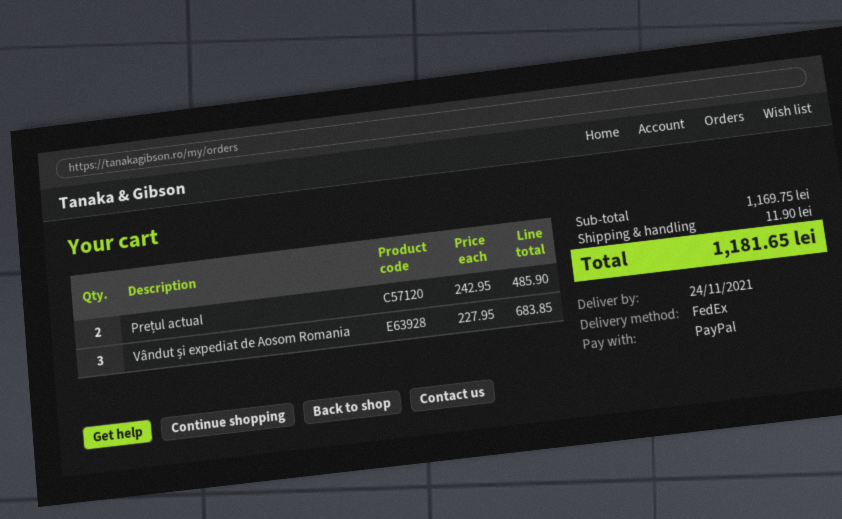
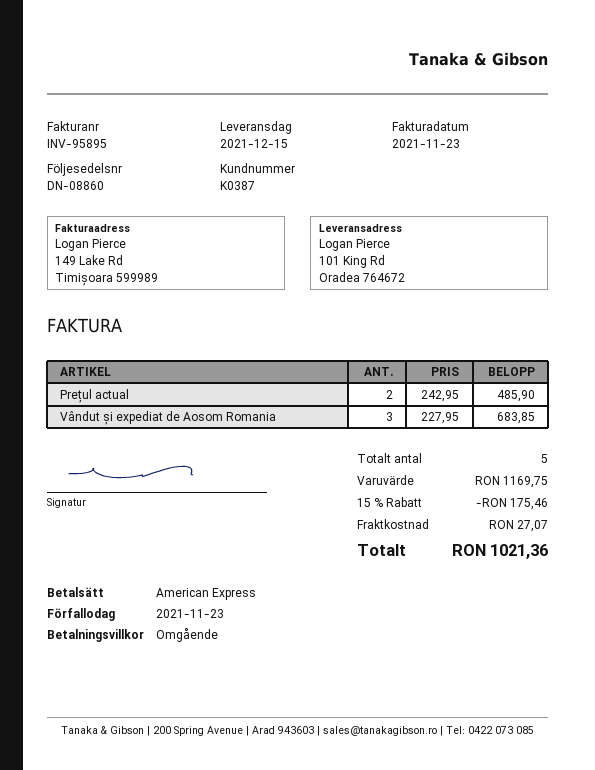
delivery date: 2021-11-24 -> 2021-12-15
payment method: PayPal -> American Express
discount: none -> 15% = 175.46
shipping: 11.90 -> 27.07
total: 1181.65 -> 1021.36

